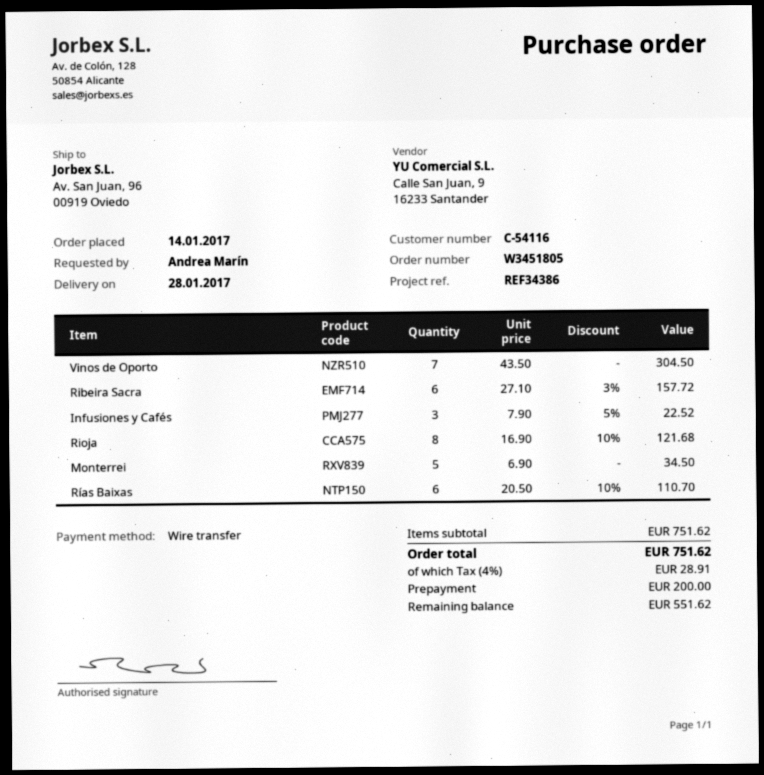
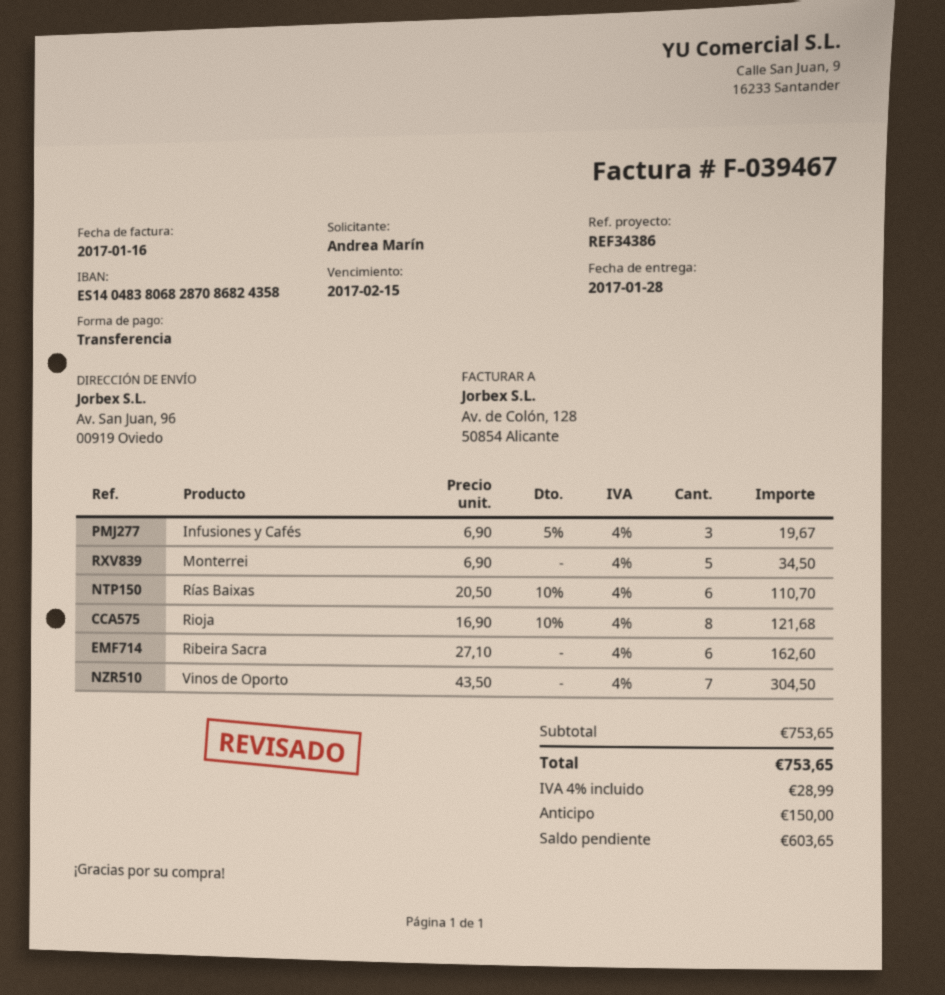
Ribeira Sacra: 6 x 27.10 - 3% = 157.72 -> 6 x 27.10 = 162.60
Infusiones y Cafés: 3 x 7.90 - 5% = 22.52 -> 3 x 6.90 - 5% = 19.67
subtotal: 751.62 -> 753.65
tax: 4% = 28.91 -> 4% = 28.99
total: 751.62 -> 753.65
deposit: 200.00 -> 150.00
balance: 551.62 -> 603.65

